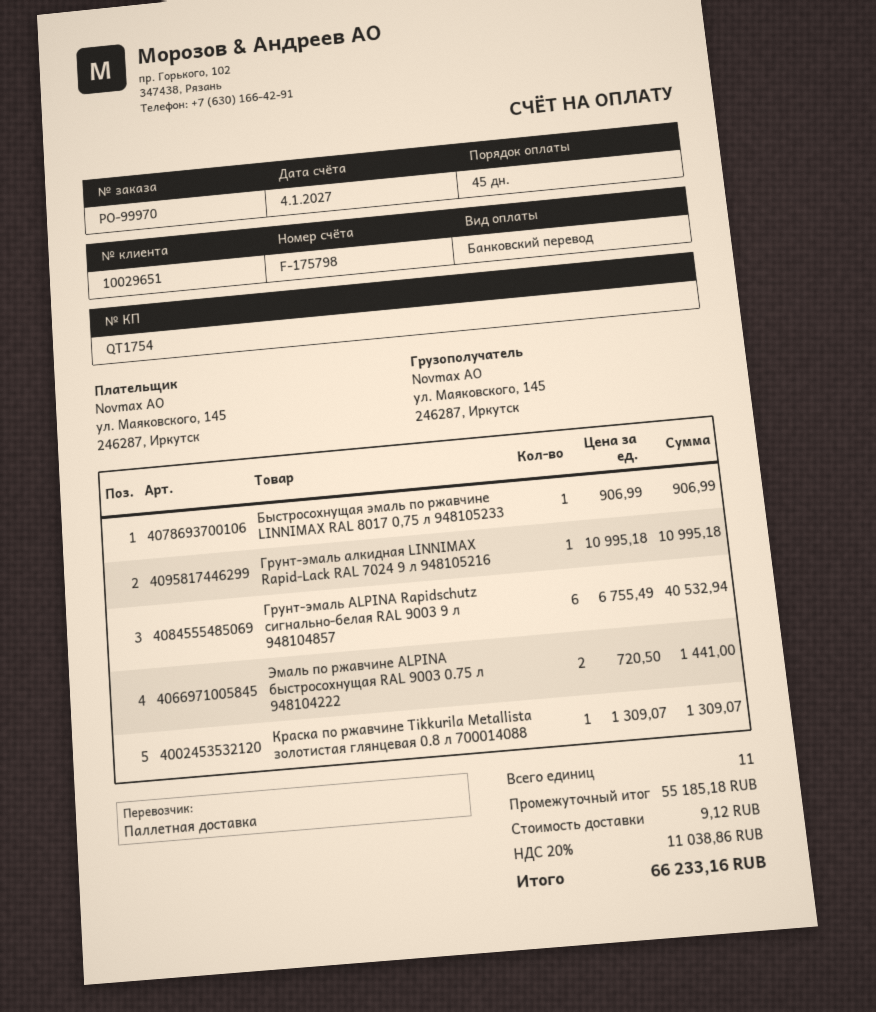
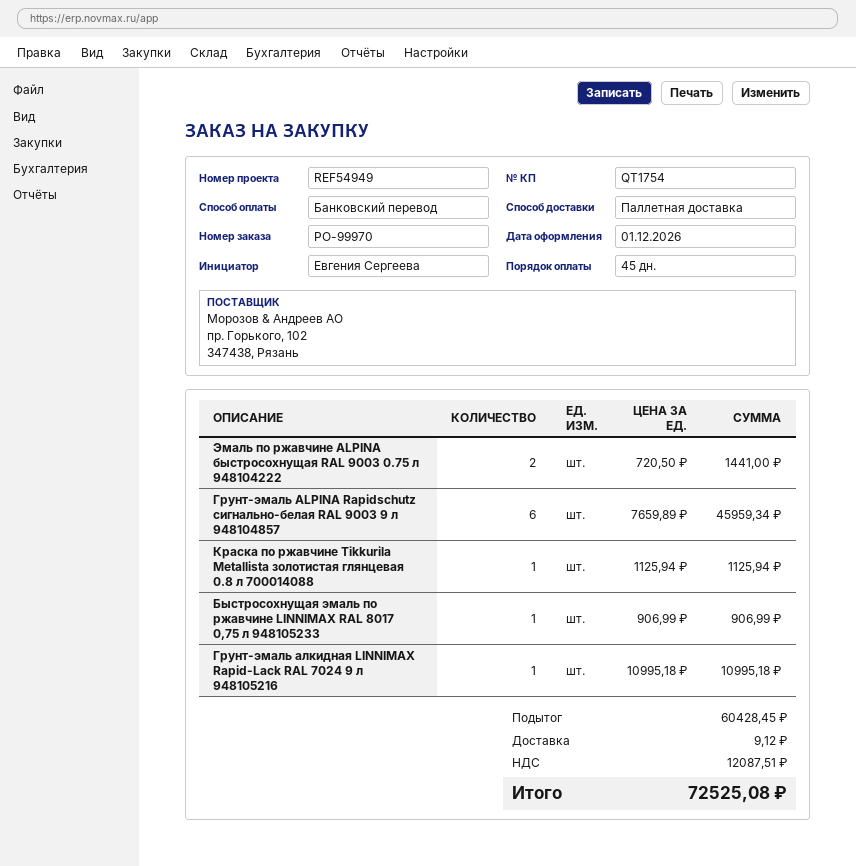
Грунт-эмаль ALPINA Rapidschutz сигнально-белая RAL 9003 9 л 948104857: 6 x 6755.49 = 40532.94 -> 6 x 7659.89 = 45959.34
Краска по ржавчине Tikkurila Metallista золотистая глянцевая 0.8 л 700014088: 1 x 1309.07 = 1309.07 -> 1 x 1125.94 = 1125.94
subtotal: 55185.18 -> 60428.45
tax: 11038.86 -> 12087.51
total: 66233.16 -> 72525.08

